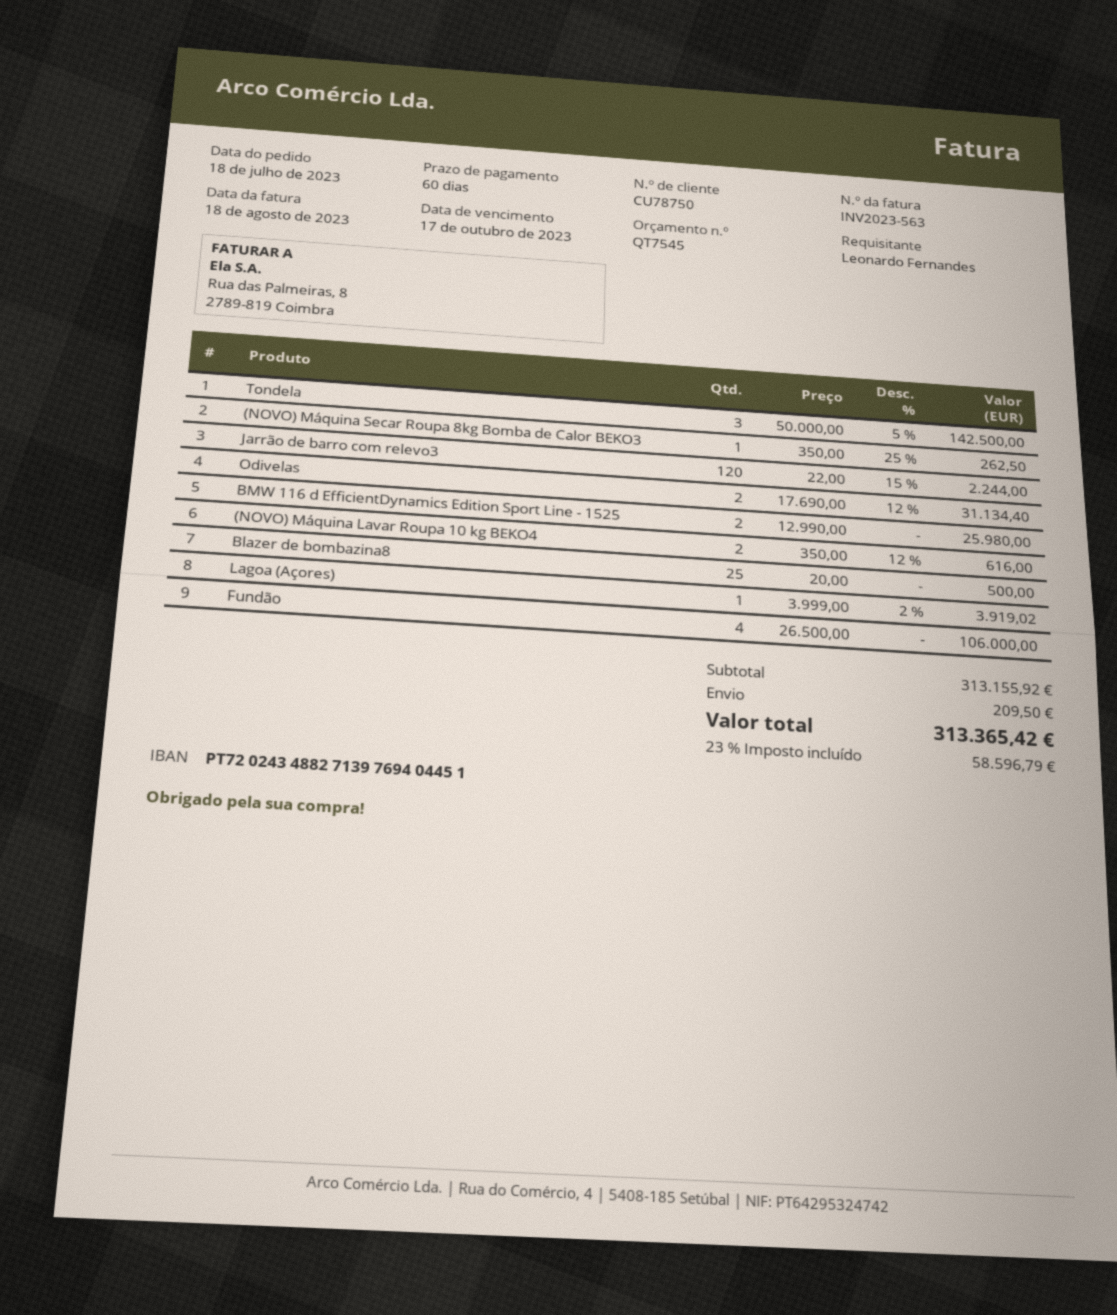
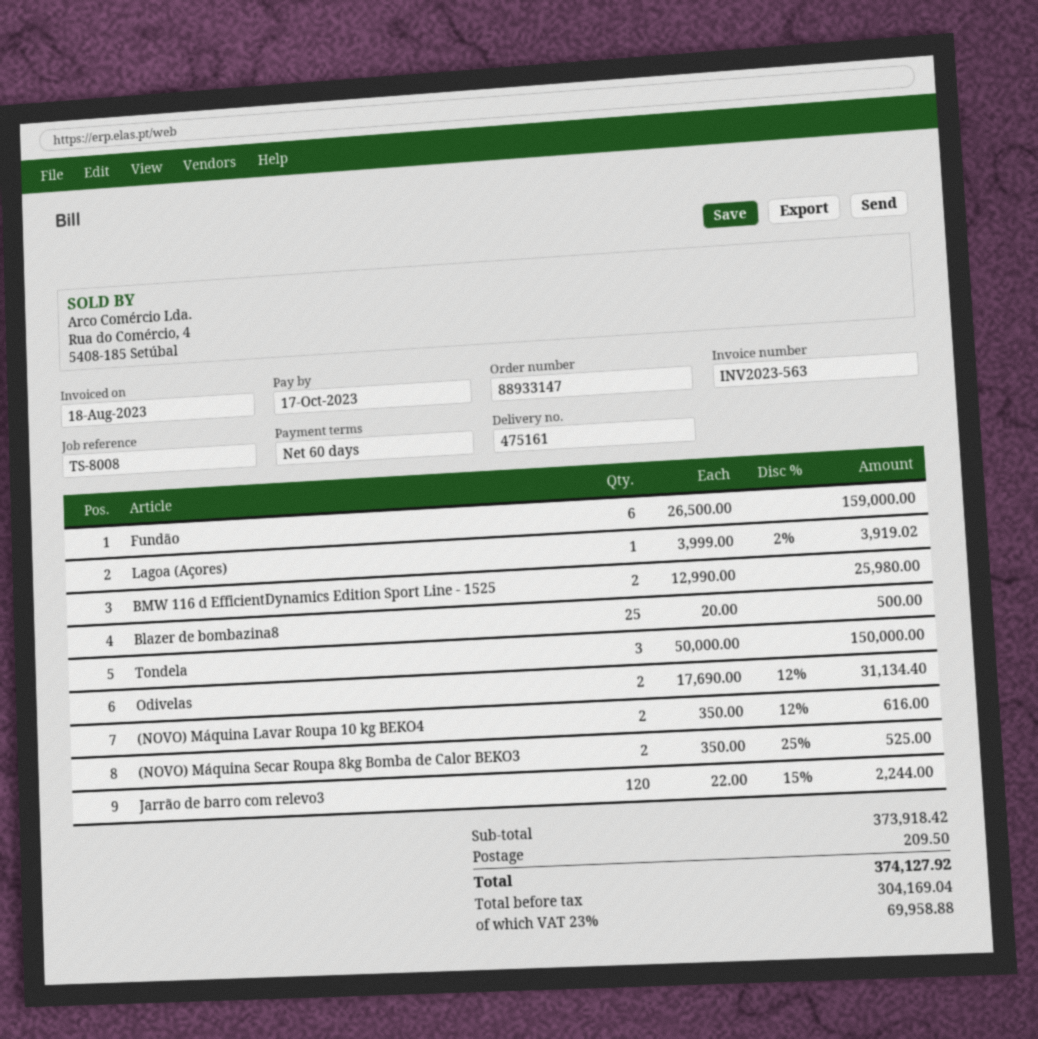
Tondela: 3 x 50000.00 - 5% = 142500.00 -> 3 x 50000.00 = 150000.00
(NOVO) Máquina Secar Roupa 8kg Bomba de Calor BEKO3: 1 x 350.00 - 25% = 262.50 -> 2 x 350.00 - 25% = 525.00
Fundão: 4 x 26500.00 = 106000.00 -> 6 x 26500.00 = 159000.00
subtotal: 313155.92 -> 373918.42
tax: 23% = 58596.79 -> 23% = 69958.88
total: 313365.42 -> 374127.92

